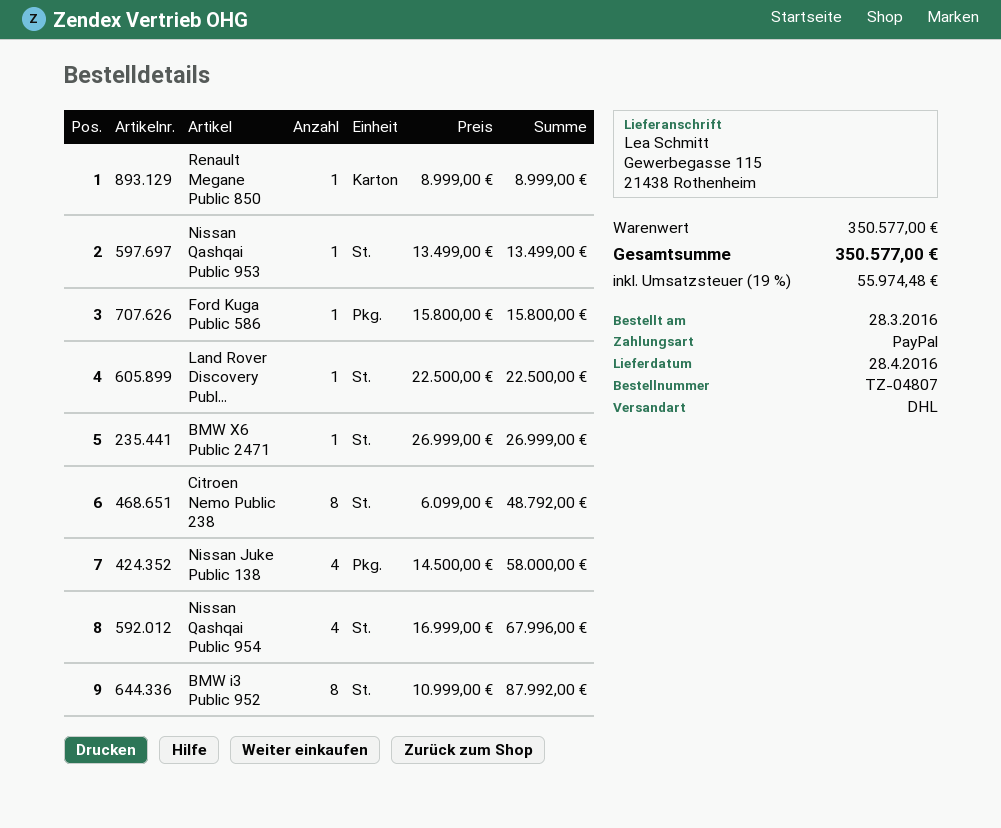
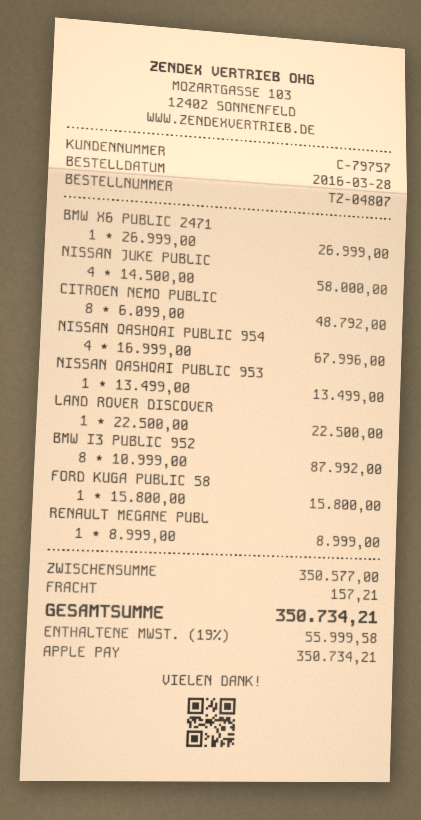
payment method: PayPal -> Apple Pay
shipping: none -> 157.21
tax: 19% = 55974.48 -> 19% = 55999.58
total: 350577.00 -> 350734.21

